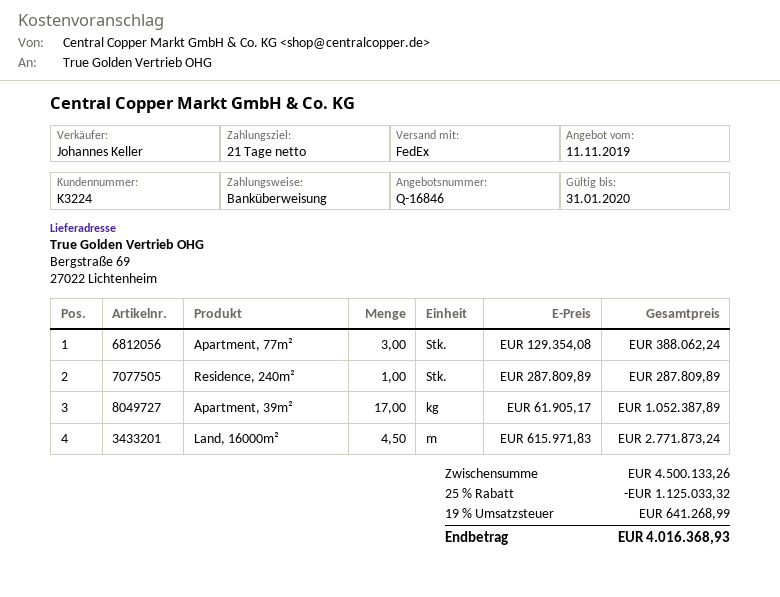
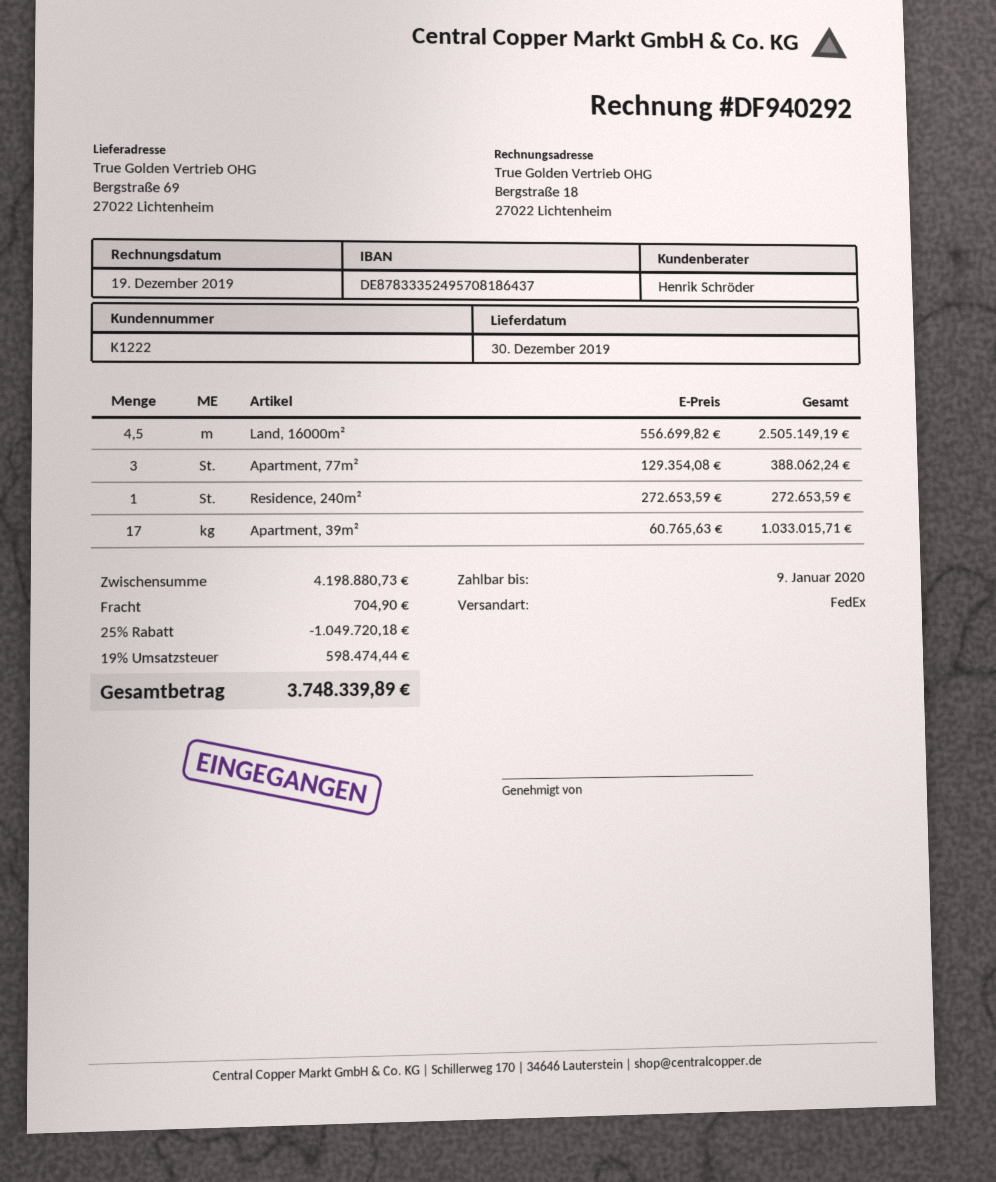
customer number: K3224 -> K1222
sales rep: Johannes Keller -> Henrik Schröder
Residence, 240m²: 1 x 287809.89 = 287809.89 -> 1 x 272653.59 = 272653.59
Apartment, 39m²: 17 x 61905.17 = 1052387.89 -> 17 x 60765.63 = 1033015.71
Land, 16000m²: 4.5 x 615971.83 = 2771873.24 -> 4.5 x 556699.82 = 2505149.19
subtotal: 4500133.26 -> 4198880.73
discount: 25% = 1125033.32 -> 25% = 1049720.18
shipping: none -> 704.90
tax: 19% = 641268.99 -> 19% = 598474.44
total: 4016368.93 -> 3748339.89

